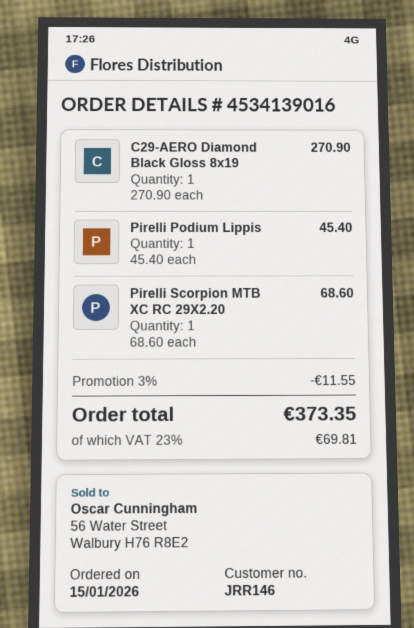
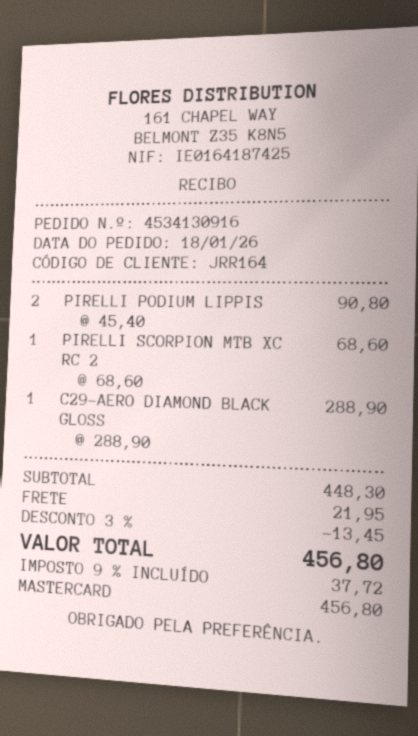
order number: 4534139016 -> 4534130916
order date: 2026-01-15 -> 2026-01-18
customer number: JRR146 -> JRR164
C29-AERO Diamond Black Gloss 8x19: 1 x 270.90 = 270.90 -> 1 x 288.90 = 288.90
Pirelli Podium Lippis: 1 x 45.40 = 45.40 -> 2 x 45.40 = 90.80
discount: 3% = 11.55 -> 3% = 13.45
shipping: none -> 21.95
tax: 23% = 69.81 -> 9% = 37.72
total: 373.35 -> 456.80

